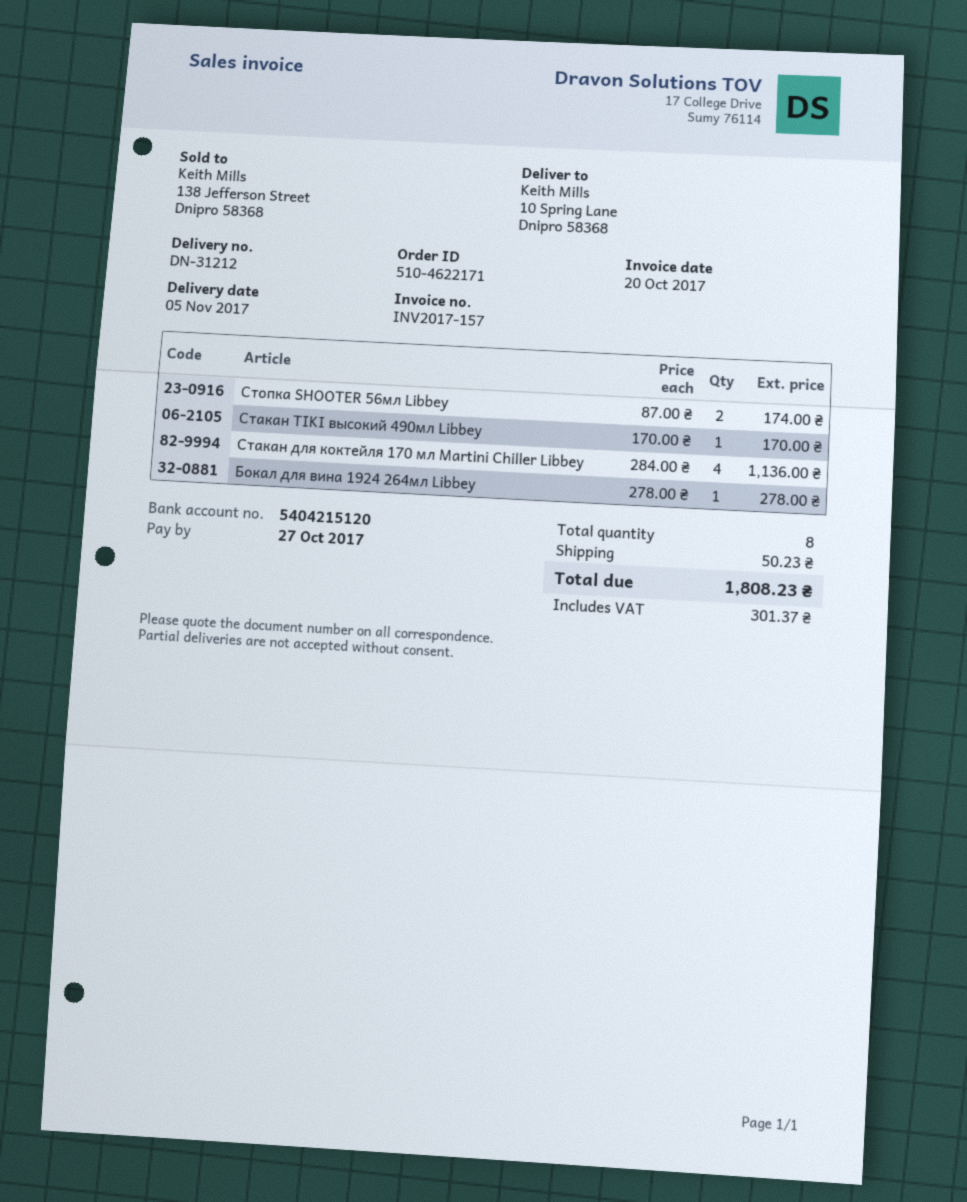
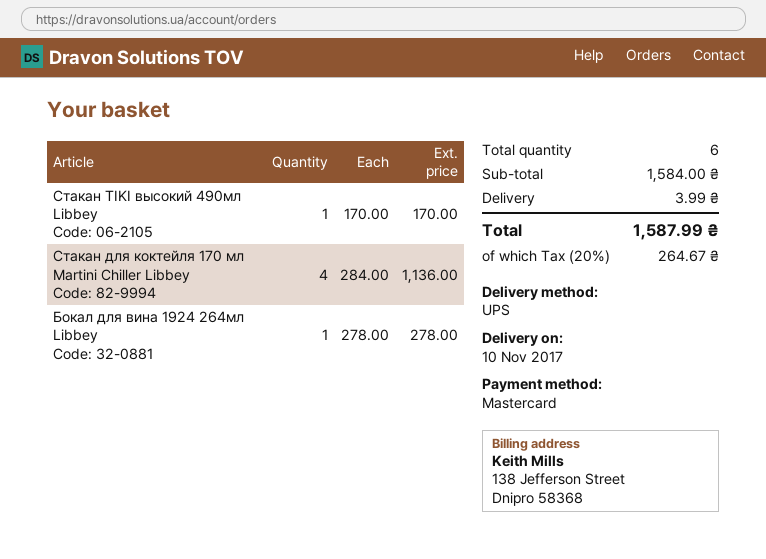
delivery date: 2017-11-05 -> 2017-11-10
Стопка SHOOTER 56мл Libbey: 2 x 87.00 = 174.00 -> none
total quantity: 8 -> 6
shipping: 50.23 -> 3.99
tax: 301.37 -> 264.67
total: 1808.23 -> 1587.99

